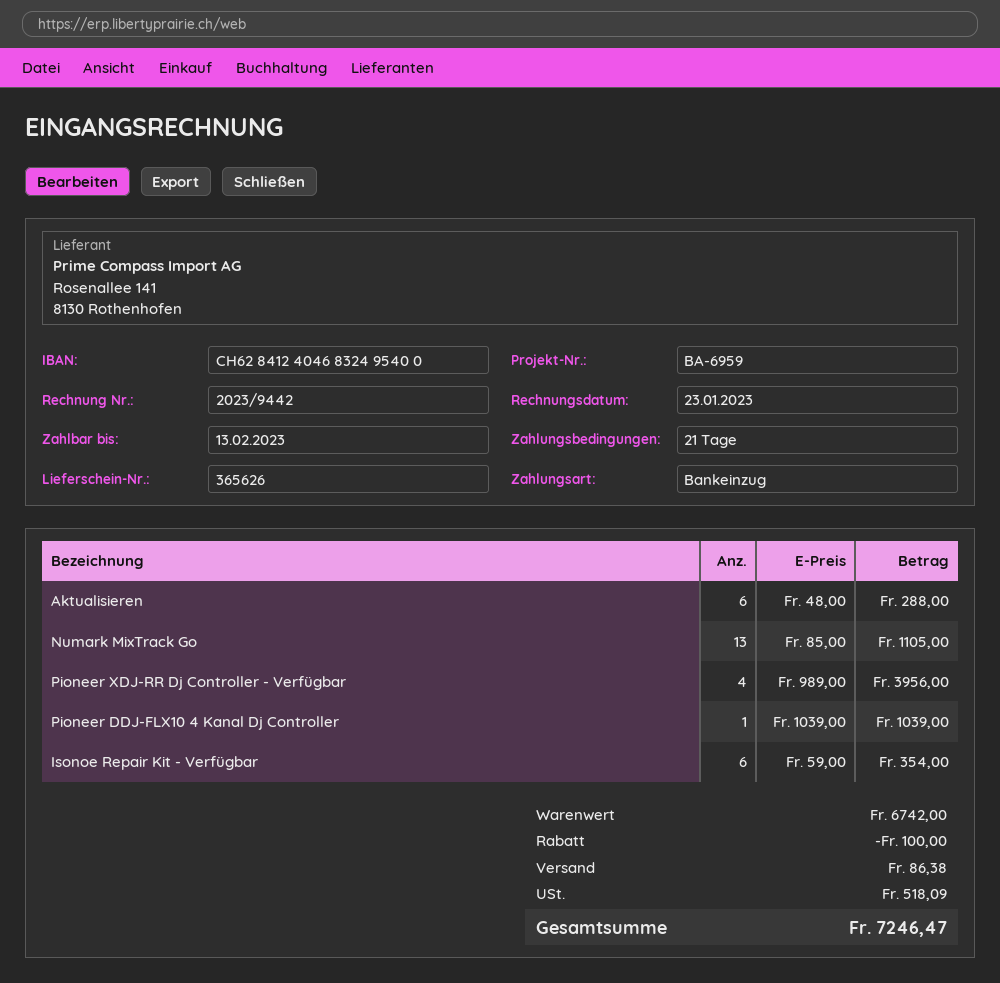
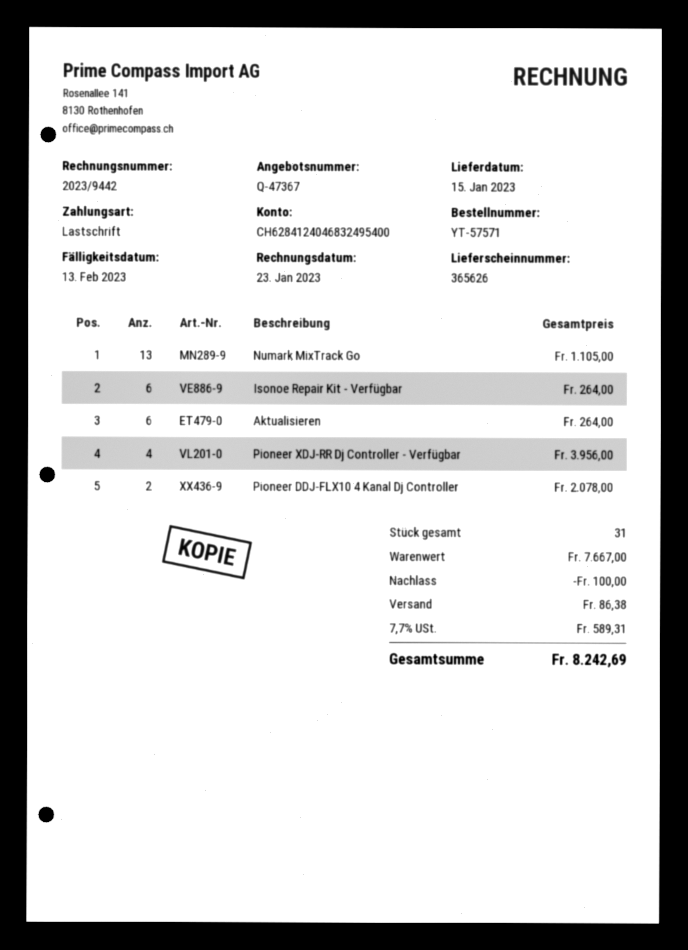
Aktualisieren: 6 for 288.00 -> 6 for 264.00
Pioneer DDJ-FLX10 4 Kanal Dj Controller: 1 for 1039.00 -> 2 for 2078.00
Isonoe Repair Kit - Verfügbar: 6 for 354.00 -> 6 for 264.00
subtotal: 6742.00 -> 7667.00
tax: 518.09 -> 589.31
total: 7246.47 -> 8242.69

